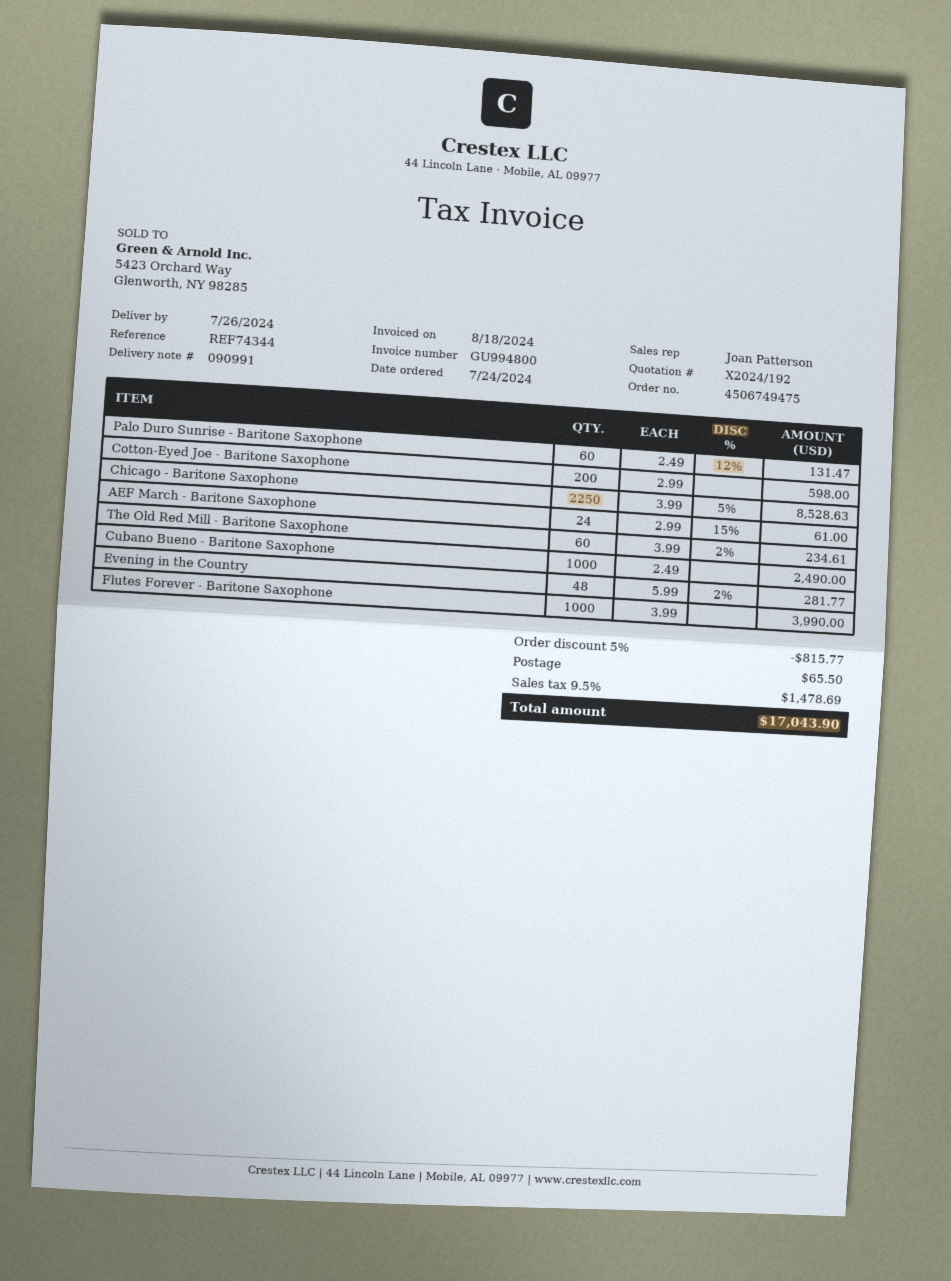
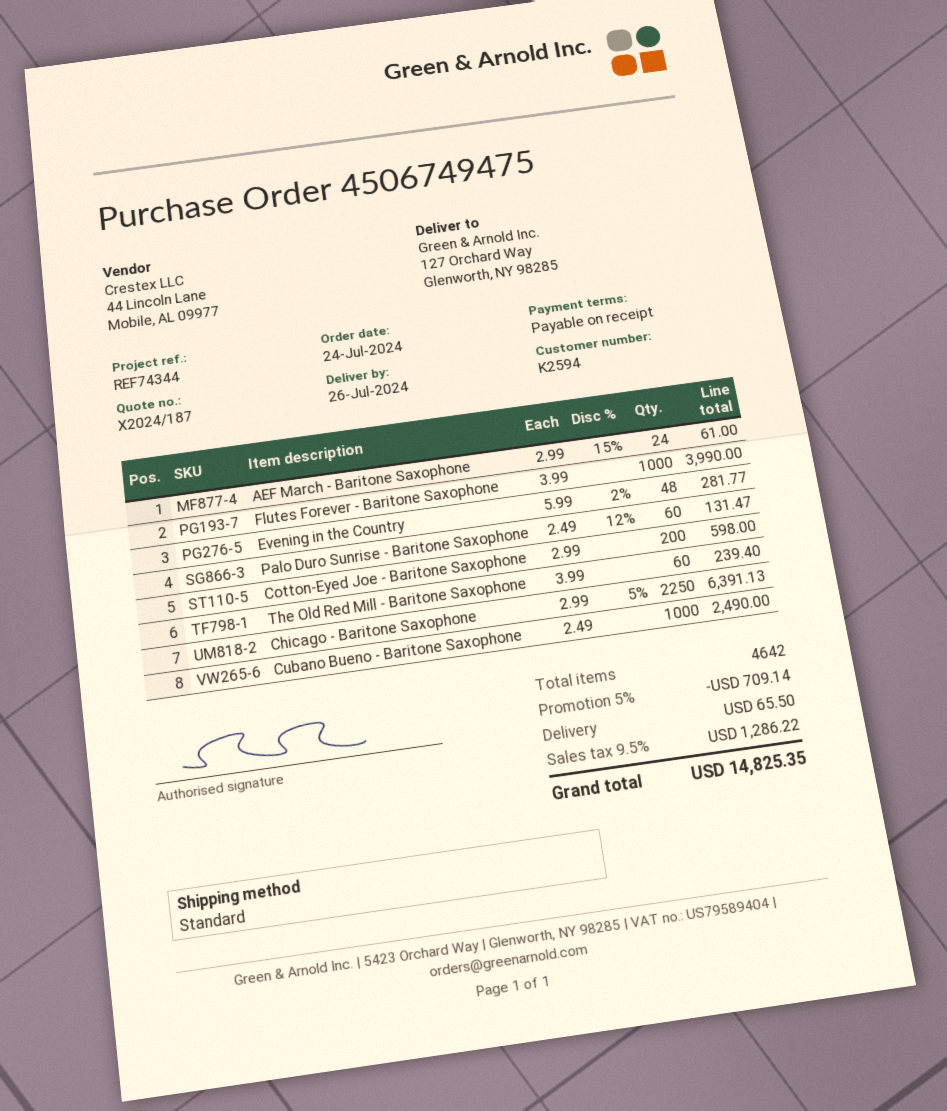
quote number: X2024/192 -> X2024/187
Chicago - Baritone Saxophone: 2250 x 3.99 - 5% = 8528.63 -> 2250 x 2.99 - 5% = 6391.13
The Old Red Mill - Baritone Saxophone: 60 x 3.99 - 2% = 234.61 -> 60 x 3.99 = 239.40
discount: 5% = 815.77 -> 5% = 709.14
tax: 9.5% = 1478.69 -> 9.5% = 1286.22
total: 17043.90 -> 14825.35

